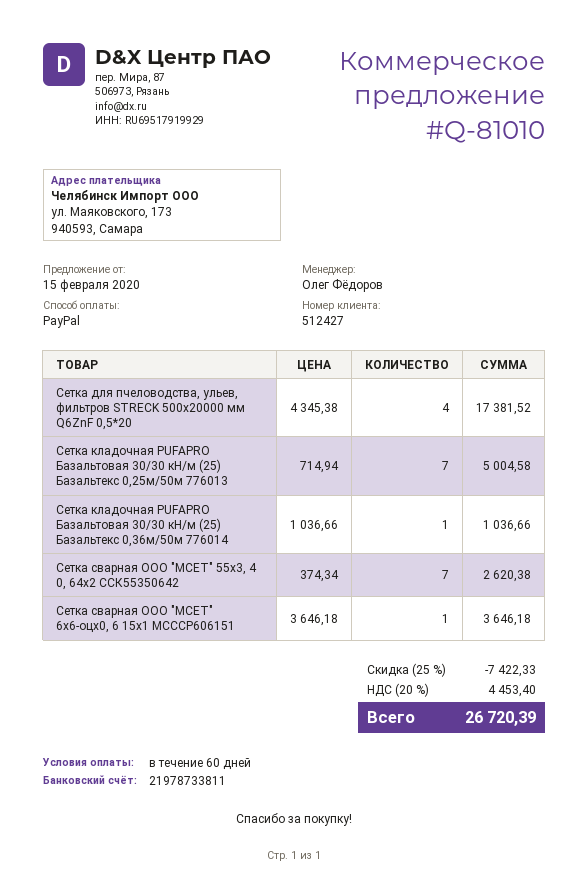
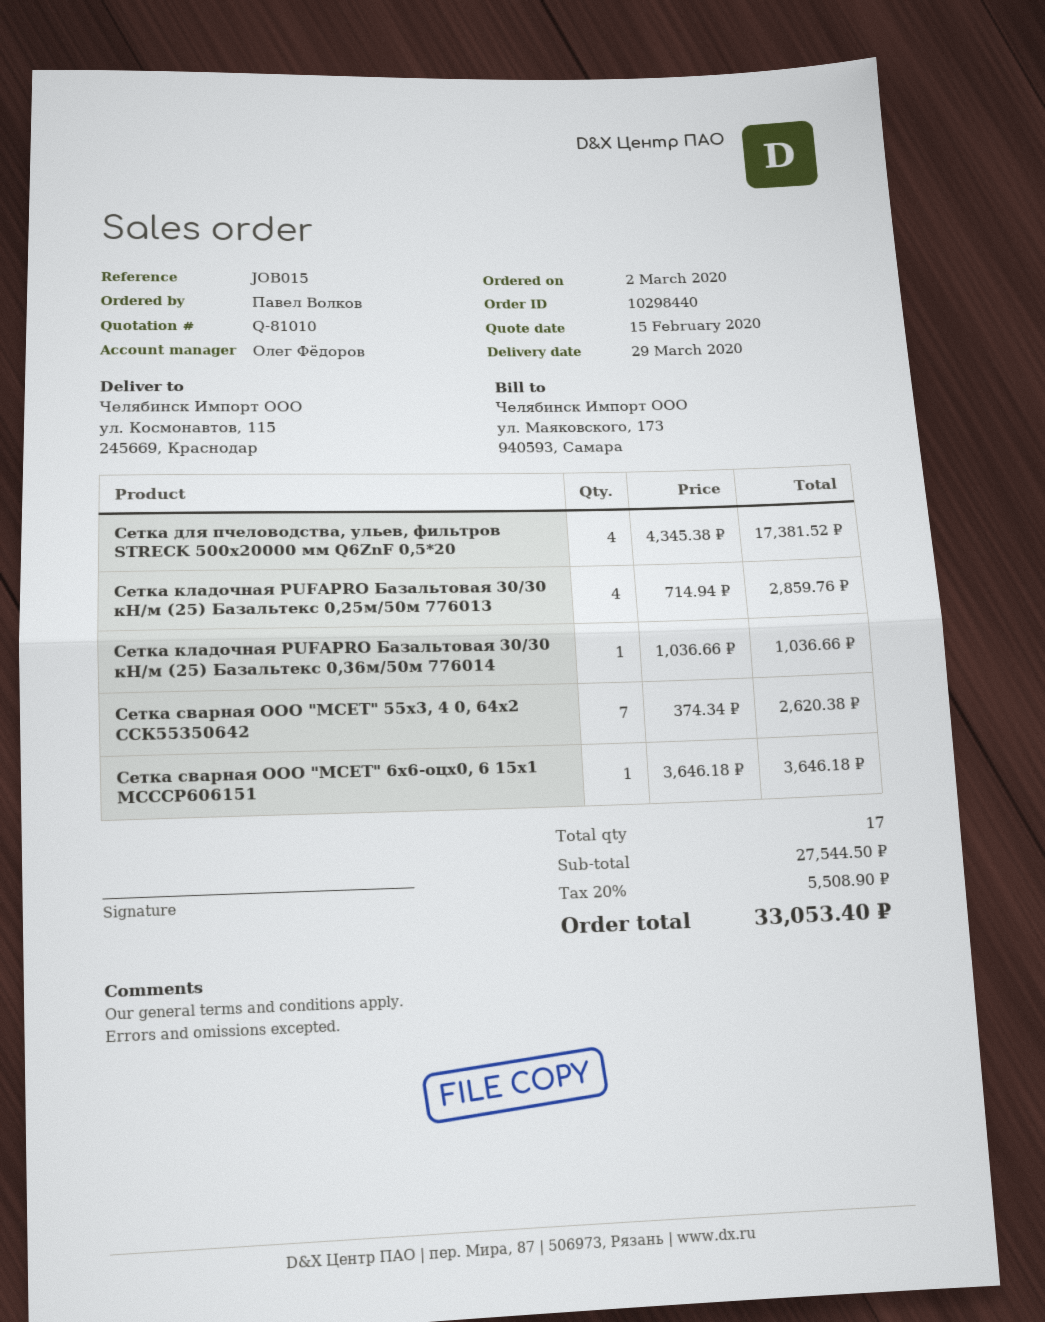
Сетка кладочная PUFAPRO Базальтовая 30/30 кН/м (25) Базальтекс 0,25м/50м 776013: 7 x 714.94 = 5004.58 -> 4 x 714.94 = 2859.76
discount: 25% = 7422.33 -> none
tax: 20% = 4453.40 -> 20% = 5508.90
total: 26720.39 -> 33053.40

